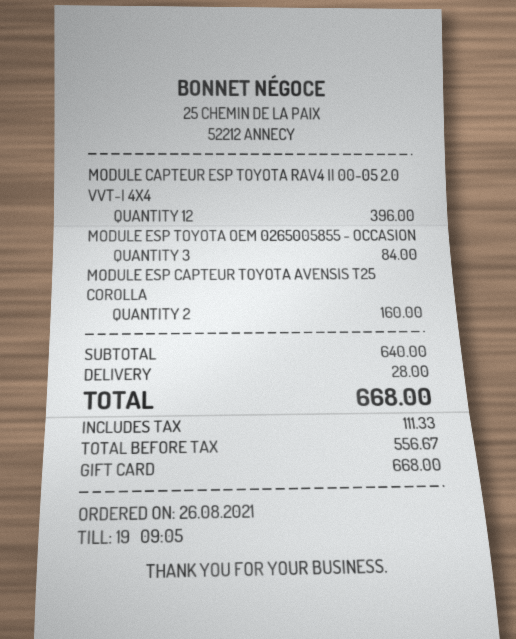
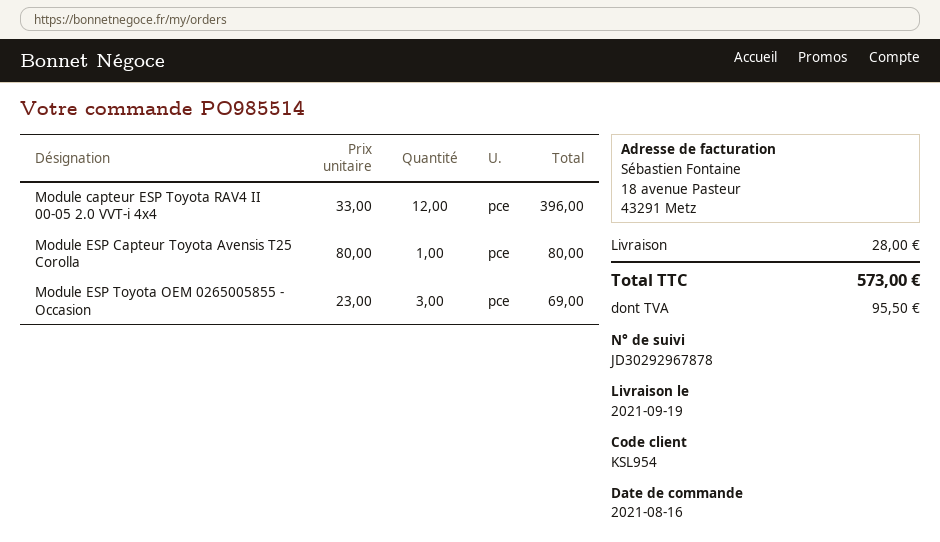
order date: 2021-08-26 -> 2021-08-16
MODULE ESP TOYOTA OEM 0265005855 - OCCASION: 3 for 84.00 -> 3 for 69.00
MODULE ESP CAPTEUR TOYOTA AVENSIS T25 COROLLA: 2 for 160.00 -> 1 for 80.00
tax: 111.33 -> 95.50
total: 668.00 -> 573.00

